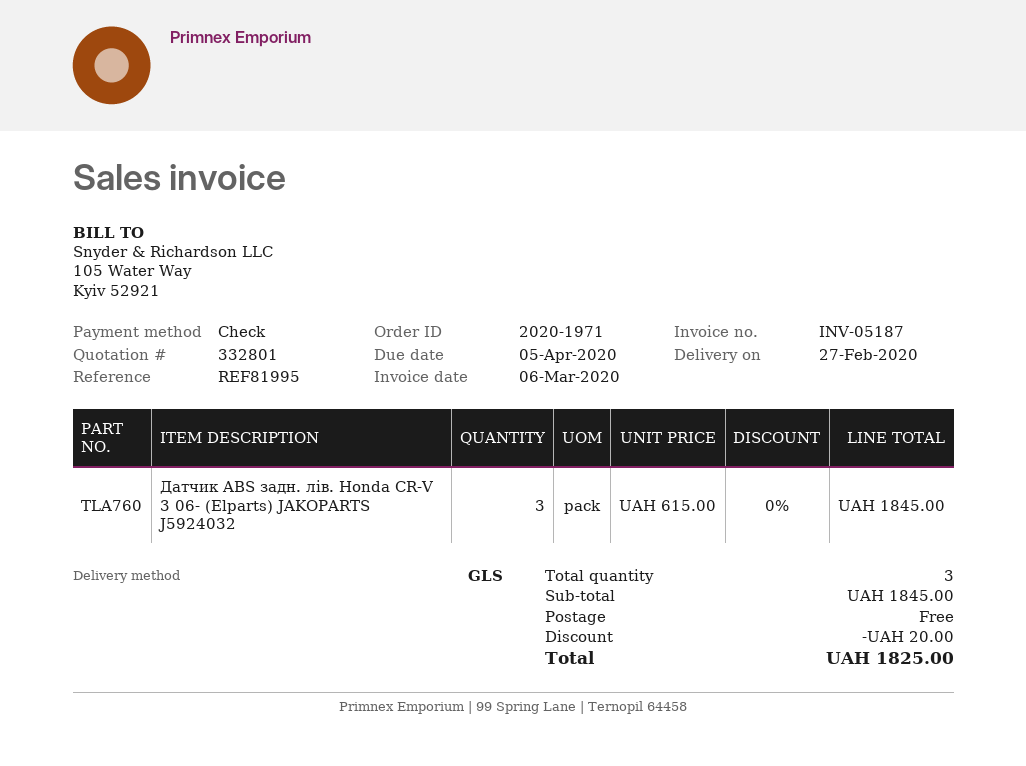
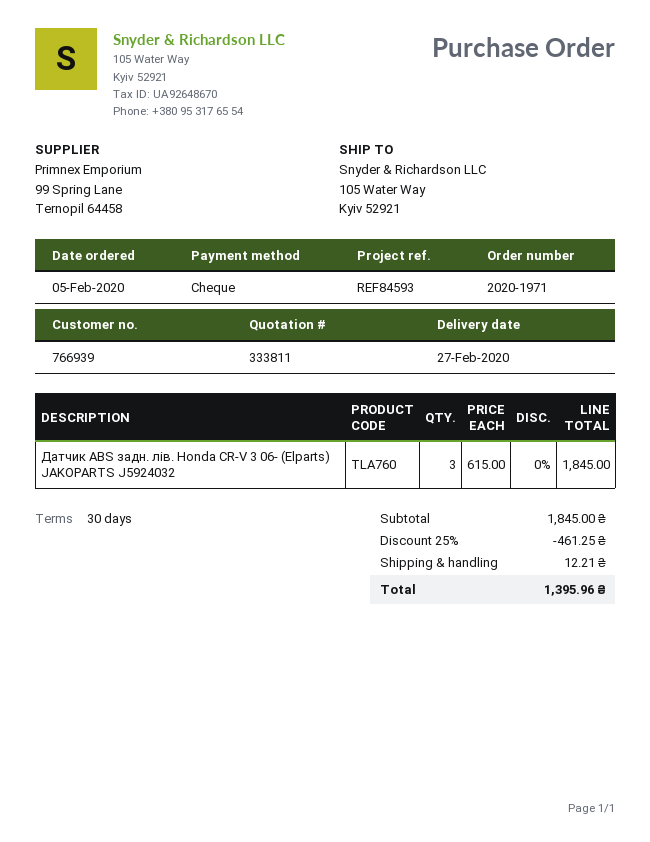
quote number: 332801 -> 333811
reference: REF81995 -> REF84593
discount: 20.00 -> 461.25
shipping: 0.00 -> 12.21
total: 1825.00 -> 1395.96

